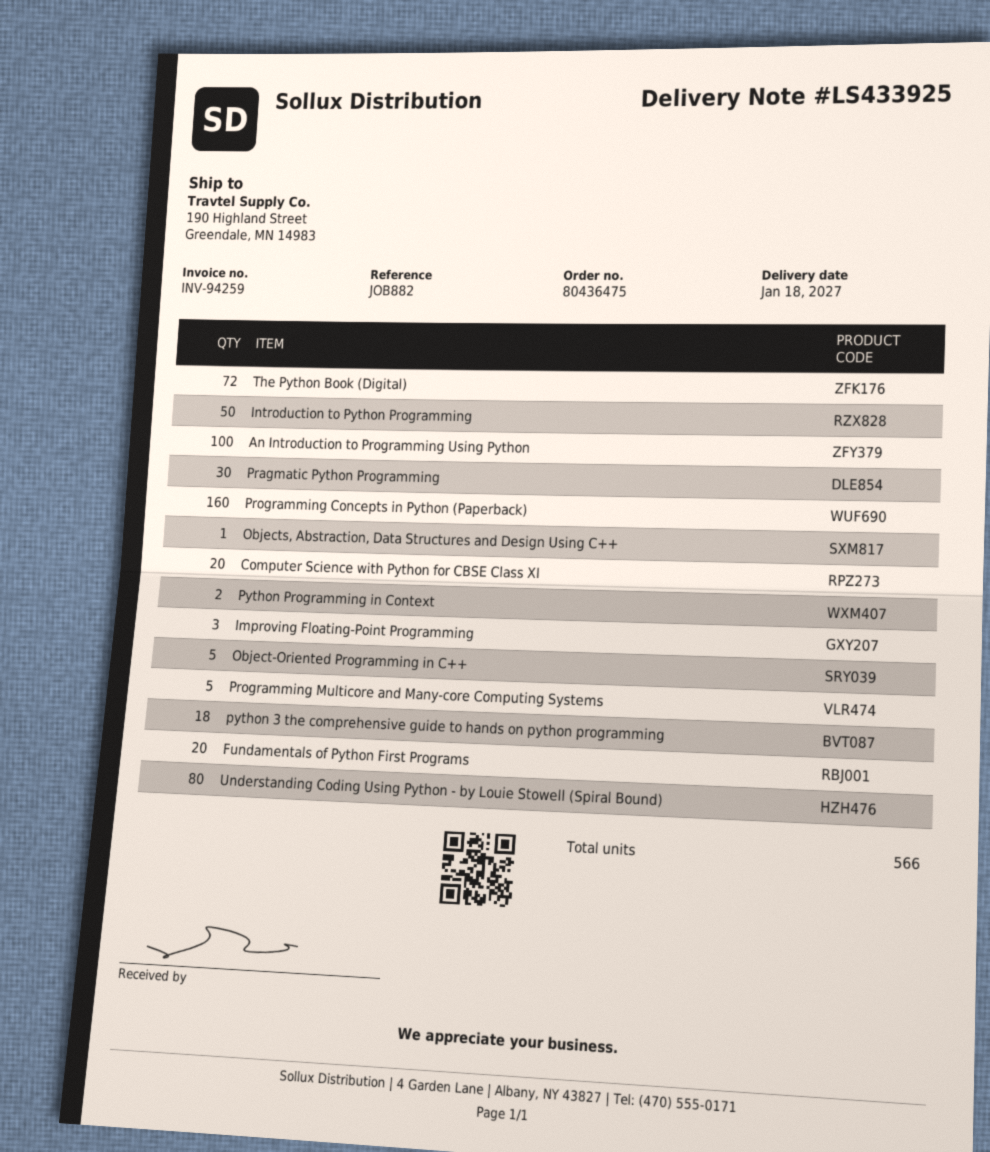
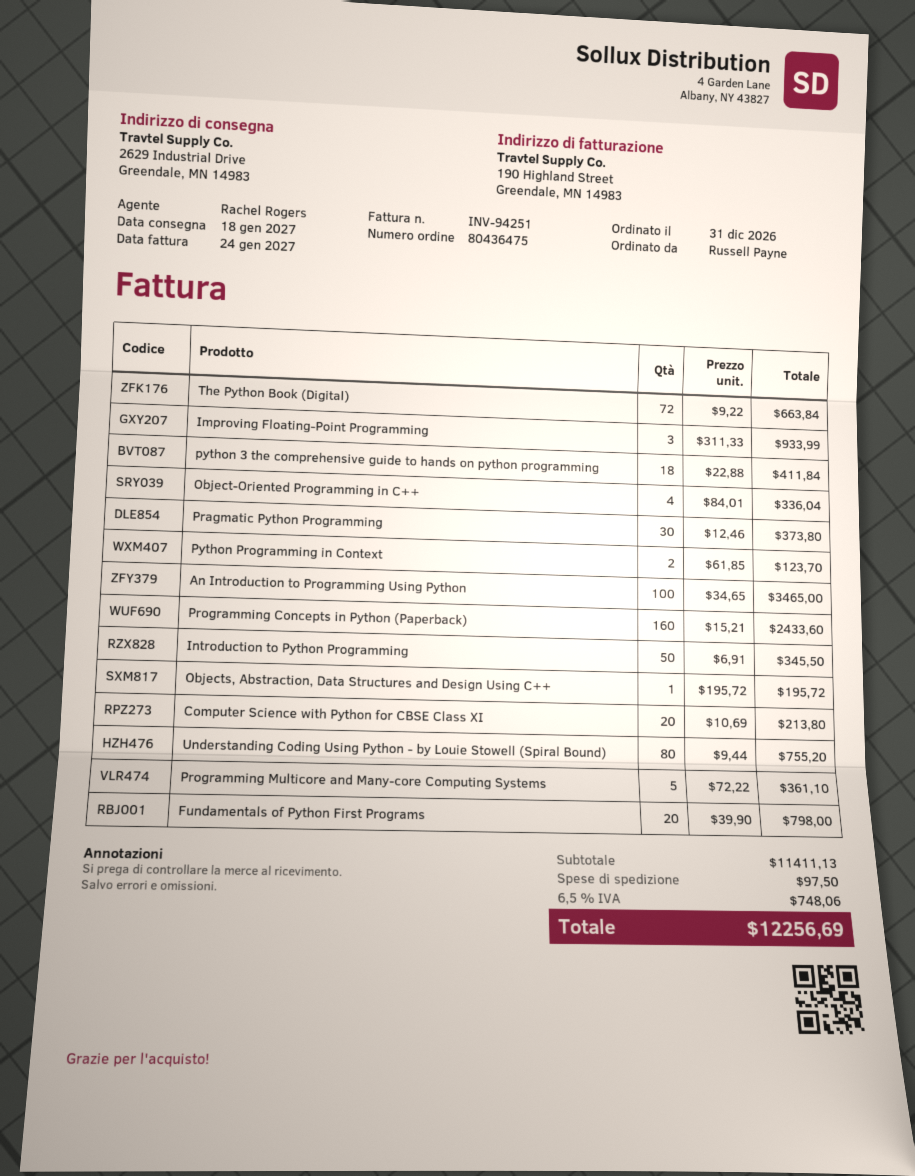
invoice number: INV-94259 -> INV-94251
ship to: 190 Highland Street, Greendale, MN 14983 -> 2629 Industrial Drive, Greendale, MN 14983
Object-Oriented Programming in C++: 5 -> 4

